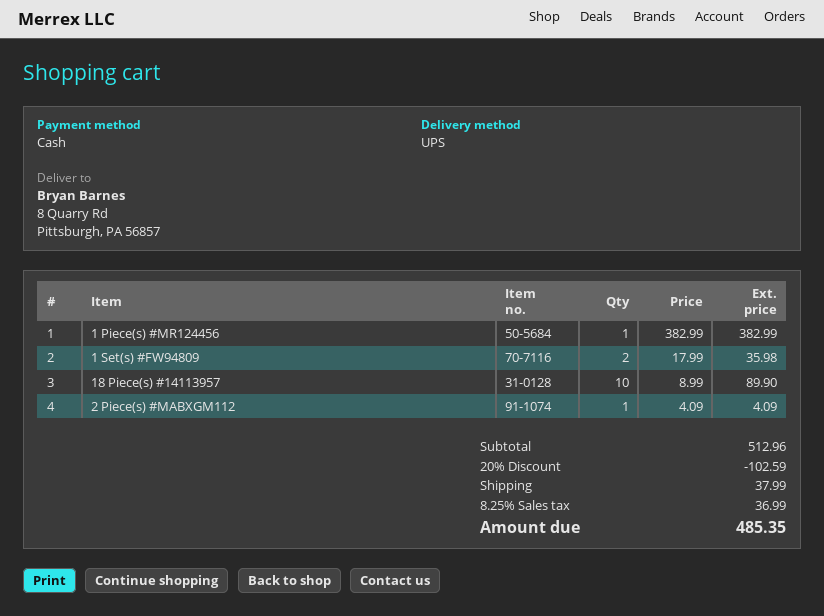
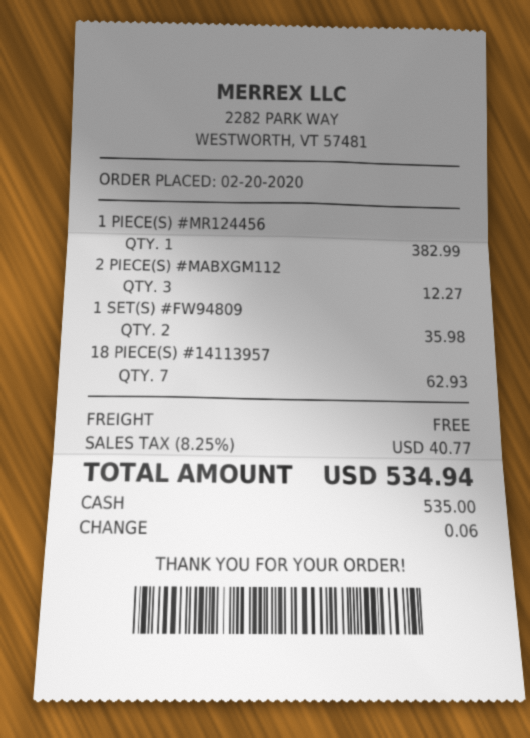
18 Piece(s) #14113957: 10 for 89.90 -> 7 for 62.93
2 Piece(s) #MABXGM112: 1 for 4.09 -> 3 for 12.27
discount: 20% = 102.59 -> none
shipping: 37.99 -> 0.00
tax: 8.25% = 36.99 -> 8.25% = 40.77
total: 485.35 -> 534.94

